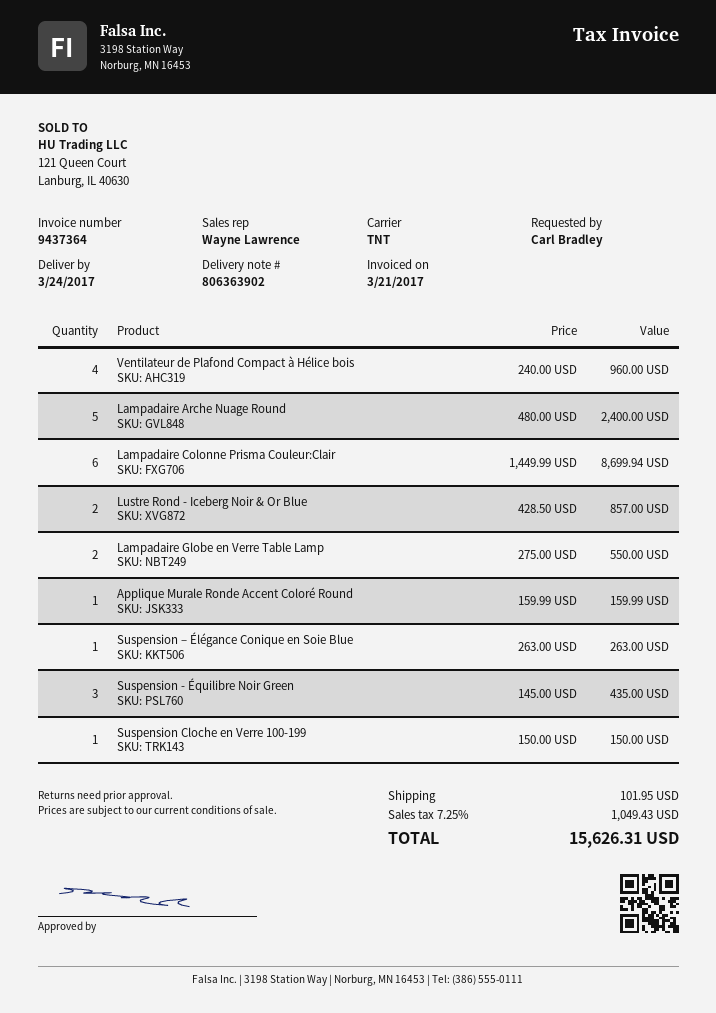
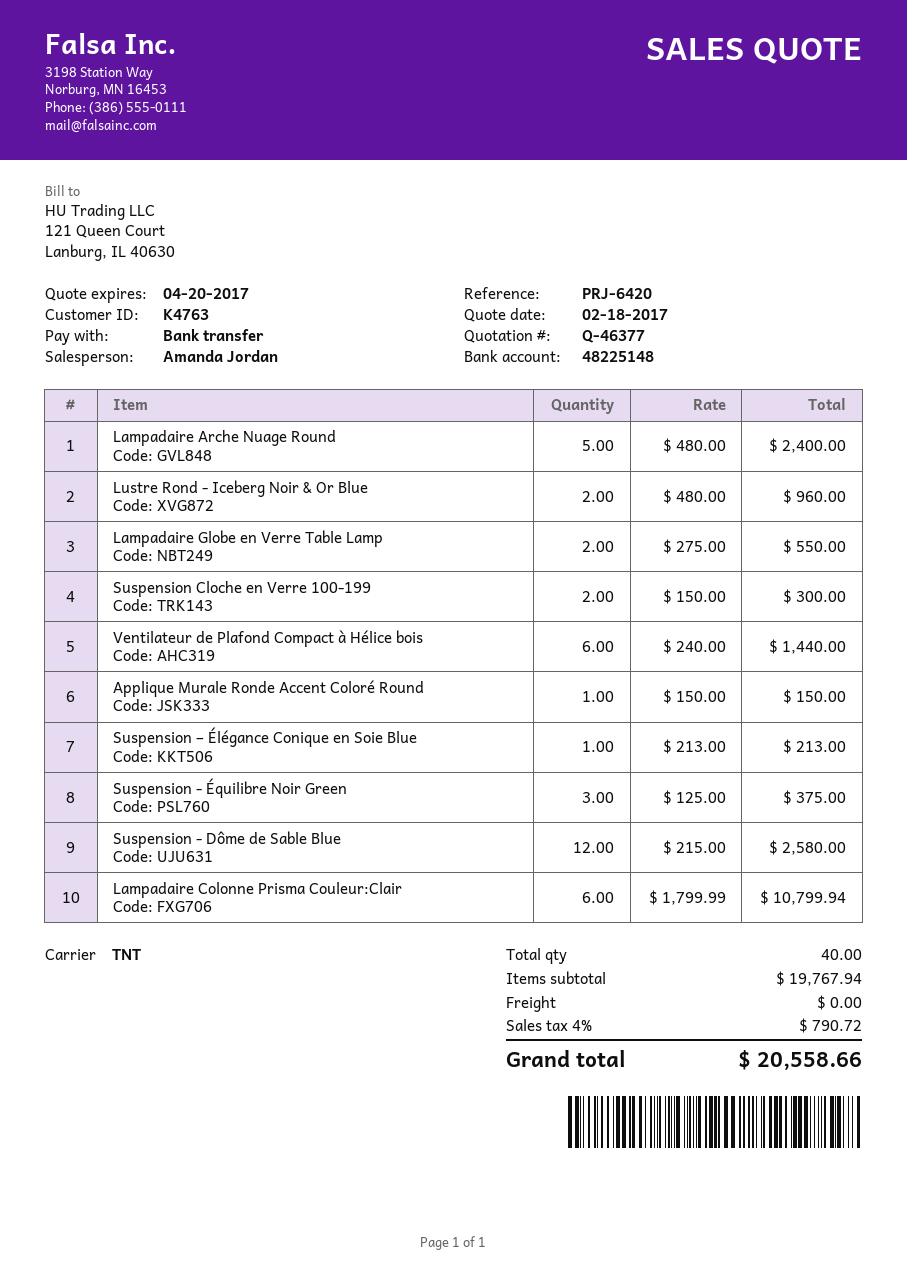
sales rep: Wayne Lawrence -> Amanda Jordan
Ventilateur de Plafond Compact à Hélice bois: 4 x 240.00 = 960.00 -> 6 x 240.00 = 1440.00
Lampadaire Colonne Prisma Couleur:Clair: 6 x 1449.99 = 8699.94 -> 6 x 1799.99 = 10799.94
Lustre Rond - Iceberg Noir & Or Blue: 2 x 428.50 = 857.00 -> 2 x 480.00 = 960.00
Applique Murale Ronde Accent Coloré Round: 1 x 159.99 = 159.99 -> 1 x 150.00 = 150.00
Suspension – Élégance Conique en Soie Blue: 1 x 263.00 = 263.00 -> 1 x 213.00 = 213.00
Suspension - Équilibre Noir Green: 3 x 145.00 = 435.00 -> 3 x 125.00 = 375.00
Suspension Cloche en Verre 100-199: 1 x 150.00 = 150.00 -> 2 x 150.00 = 300.00
Suspension - Dôme de Sable Blue: none -> 12 x 215.00 = 2580.00
shipping: 101.95 -> 0.00
tax: 7.25% = 1049.43 -> 4% = 790.72
total: 15626.31 -> 20558.66

